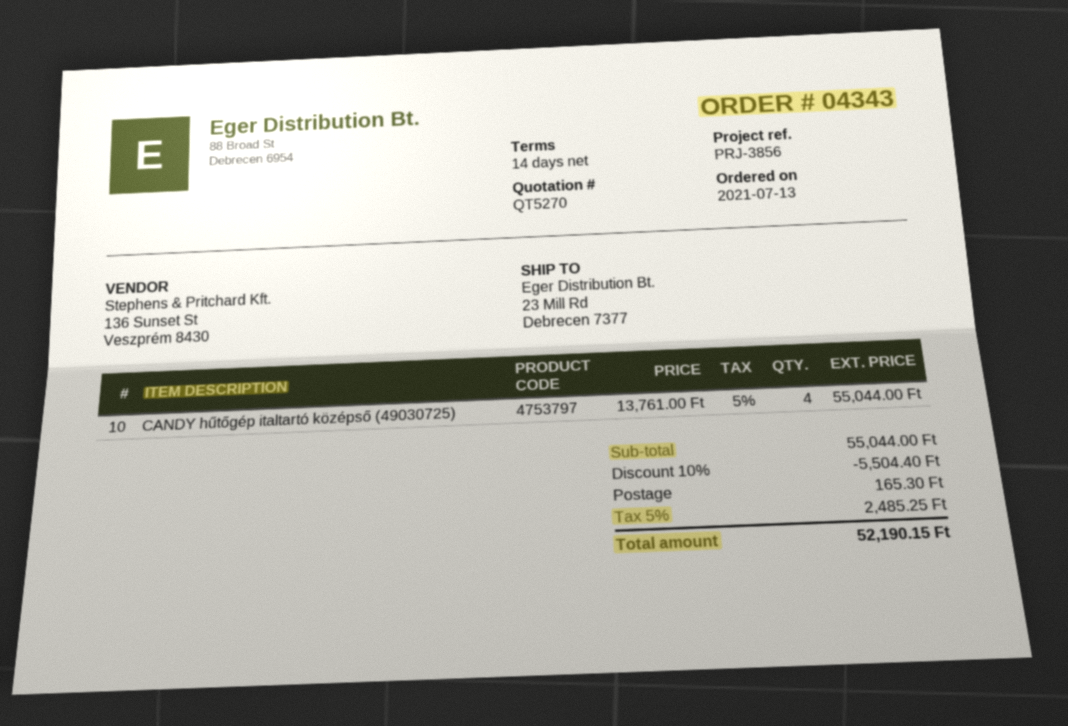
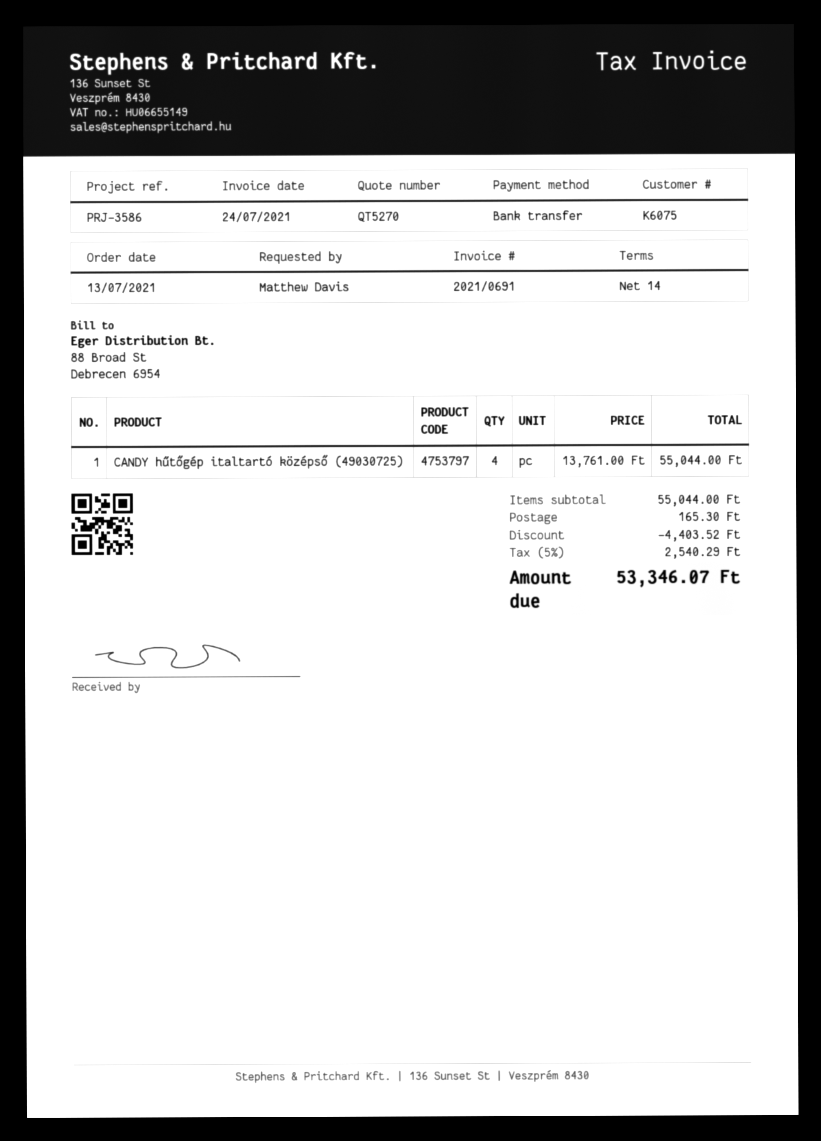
reference: PRJ-3856 -> PRJ-3586
discount: 5504.40 -> 4403.52
tax: 5% = 2485.25 -> 5% = 2540.29
total: 52190.15 -> 53346.07

